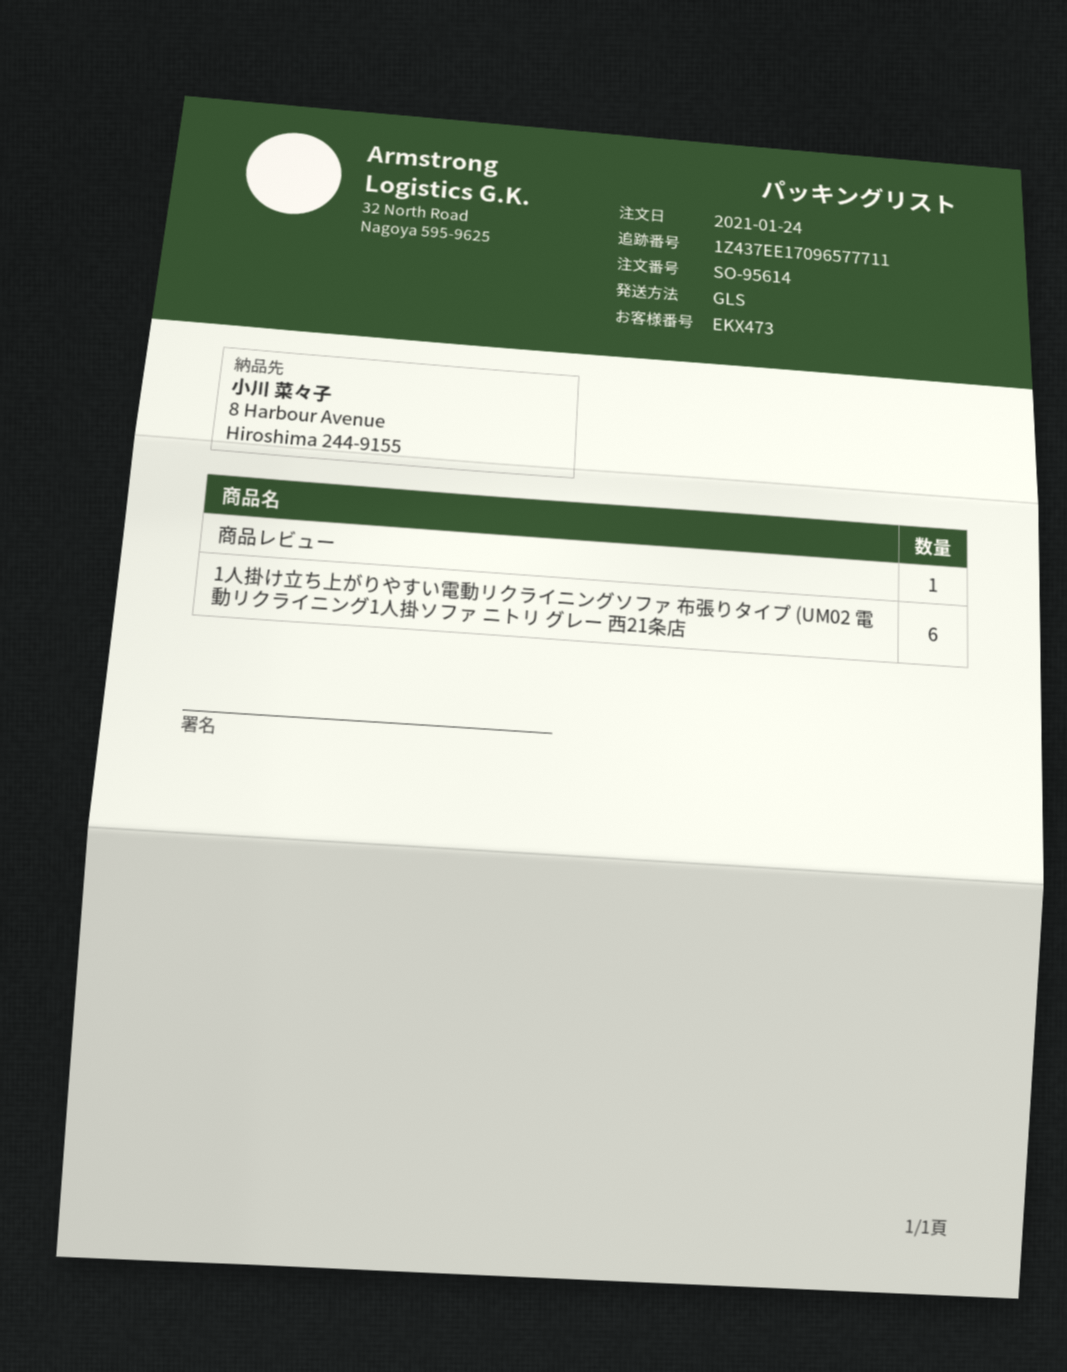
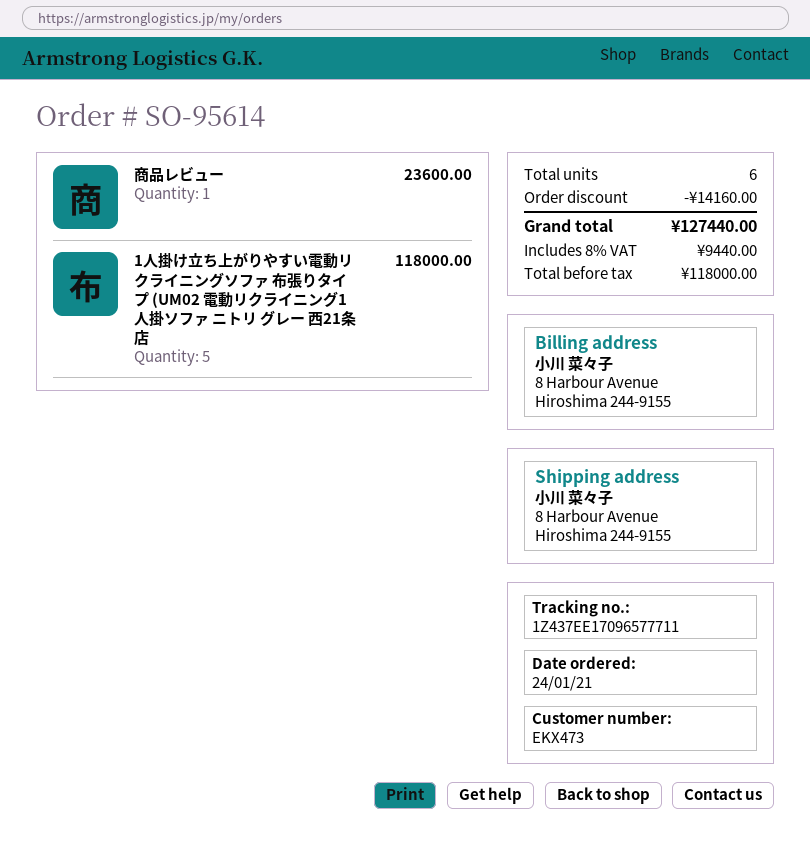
1人掛け立ち上がりやすい電動リクライニングソファ 布張りタイプ (UM02 電動リクライニング1人掛ソファ ニトリ グレー 西21条店: 6 -> 5

